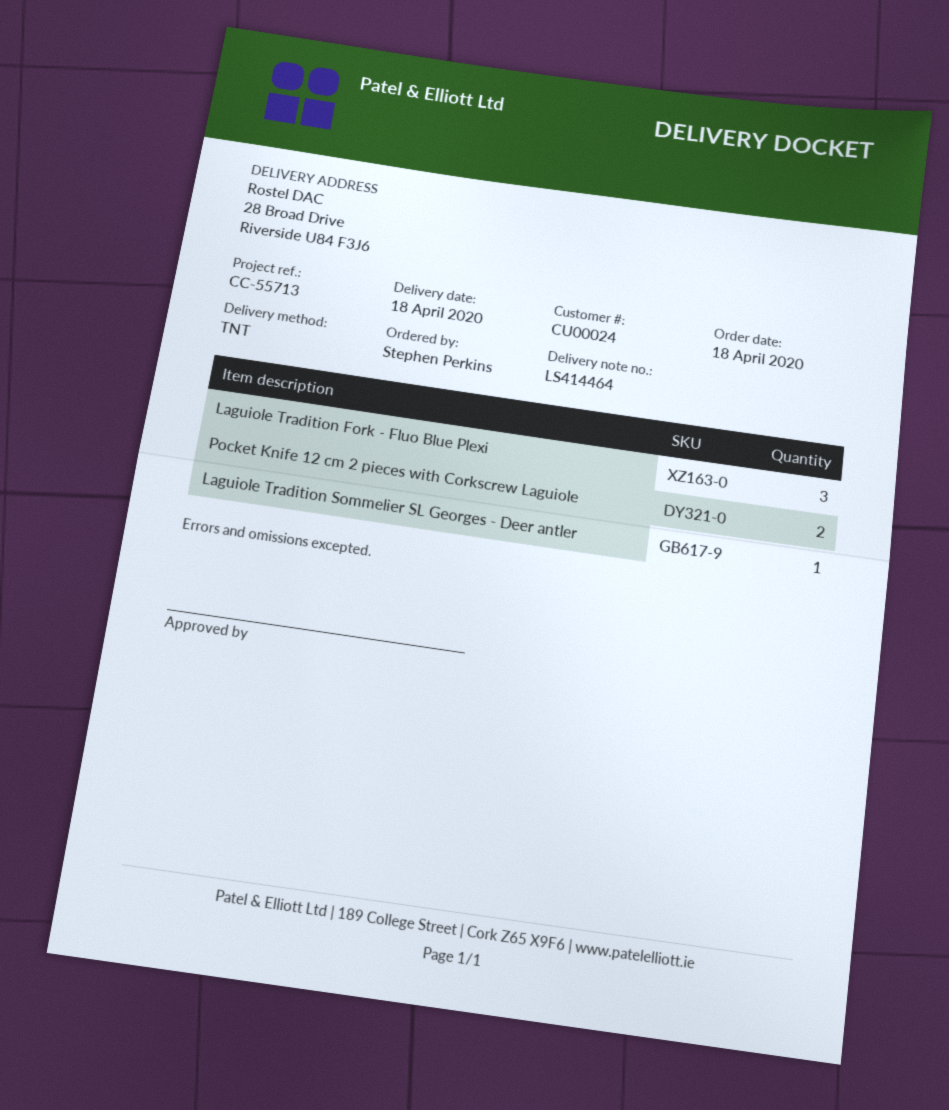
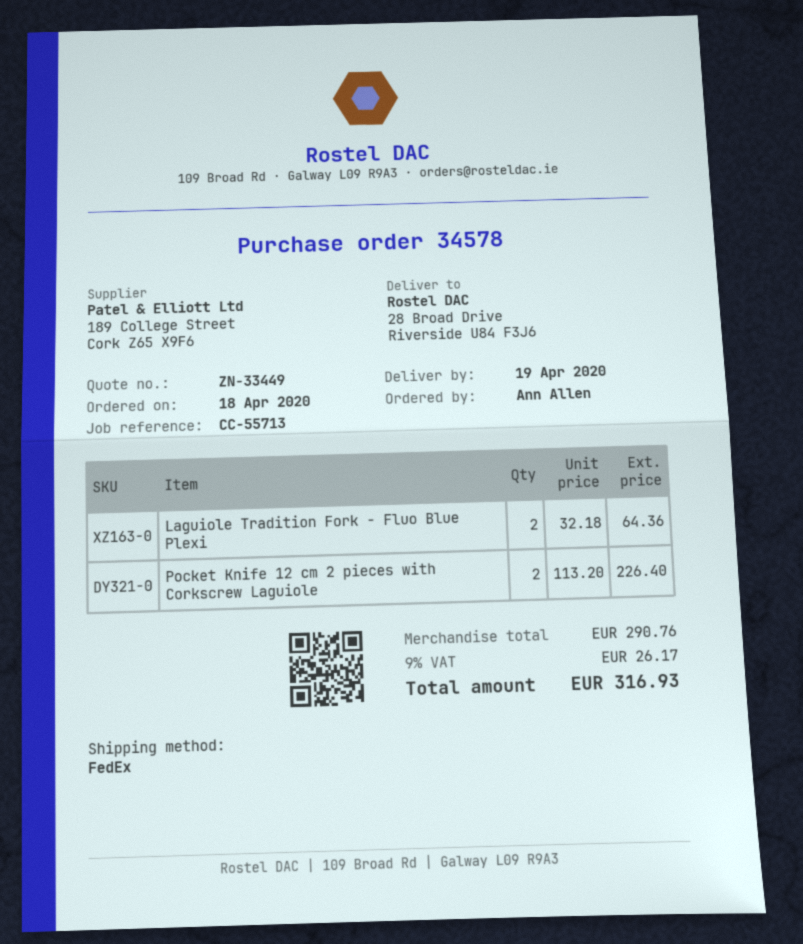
delivery date: 2020-04-18 -> 2020-04-19
ordered by: Stephen Perkins -> Ann Allen
shipping method: TNT -> FedEx
Laguiole Tradition Fork - Fluo Blue Plexi: 3 -> 2
Laguiole Tradition Sommelier SL Georges - Deer antler: 1 -> none

